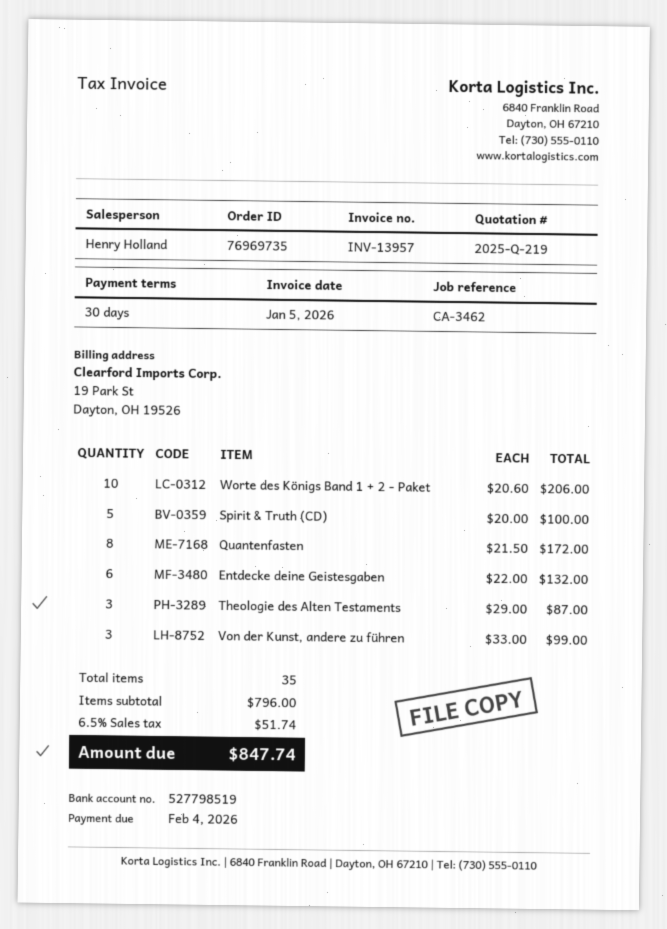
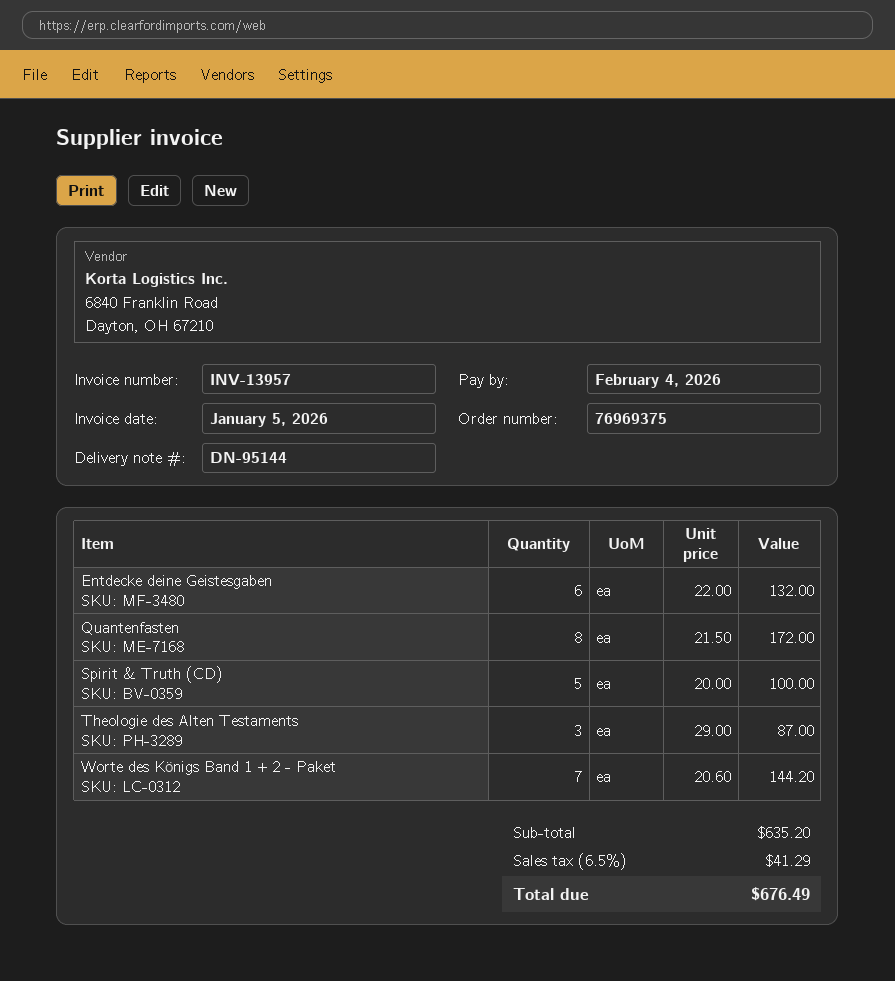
order number: 76969735 -> 76969375
Worte des Königs Band 1 + 2 - Paket: 10 x 20.60 = 206.00 -> 7 x 20.60 = 144.20
Von der Kunst, andere zu führen: 3 x 33.00 = 99.00 -> none
subtotal: 796.00 -> 635.20
tax: 6.5% = 51.74 -> 6.5% = 41.29
total: 847.74 -> 676.49

